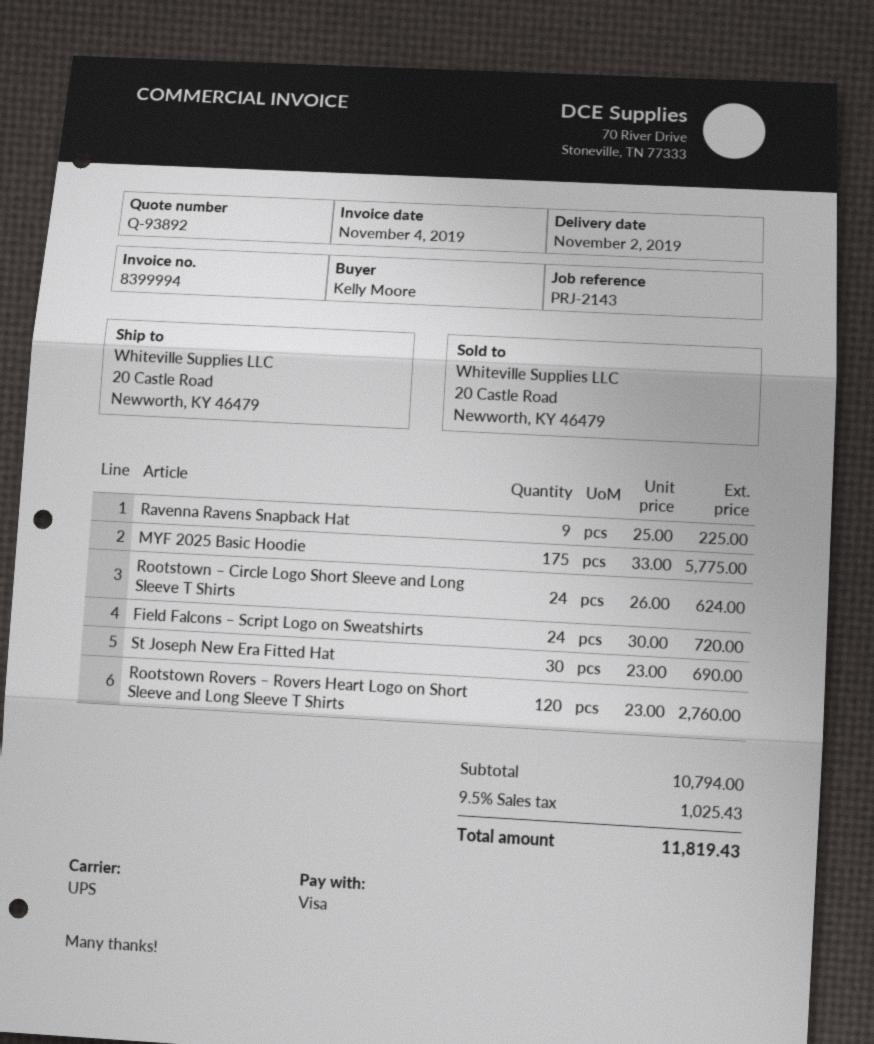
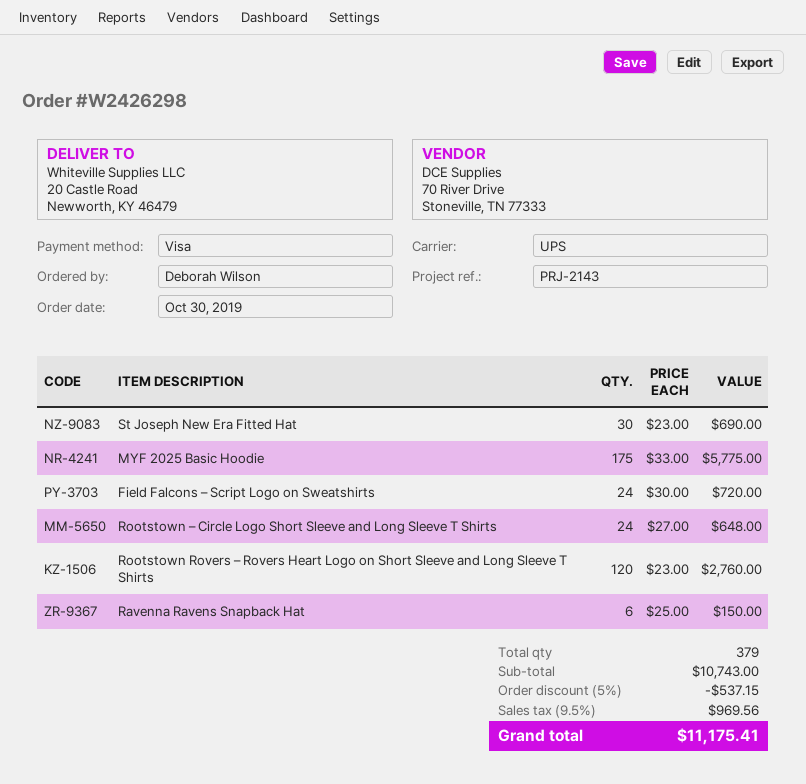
ordered by: Kelly Moore -> Deborah Wilson
Ravenna Ravens Snapback Hat: 9 x 25.00 = 225.00 -> 6 x 25.00 = 150.00
Rootstown – Circle Logo Short Sleeve and Long Sleeve T Shirts: 24 x 26.00 = 624.00 -> 24 x 27.00 = 648.00
subtotal: 10794.00 -> 10743.00
discount: none -> 5% = 537.15
tax: 9.5% = 1025.43 -> 9.5% = 969.56
total: 11819.43 -> 11175.41

